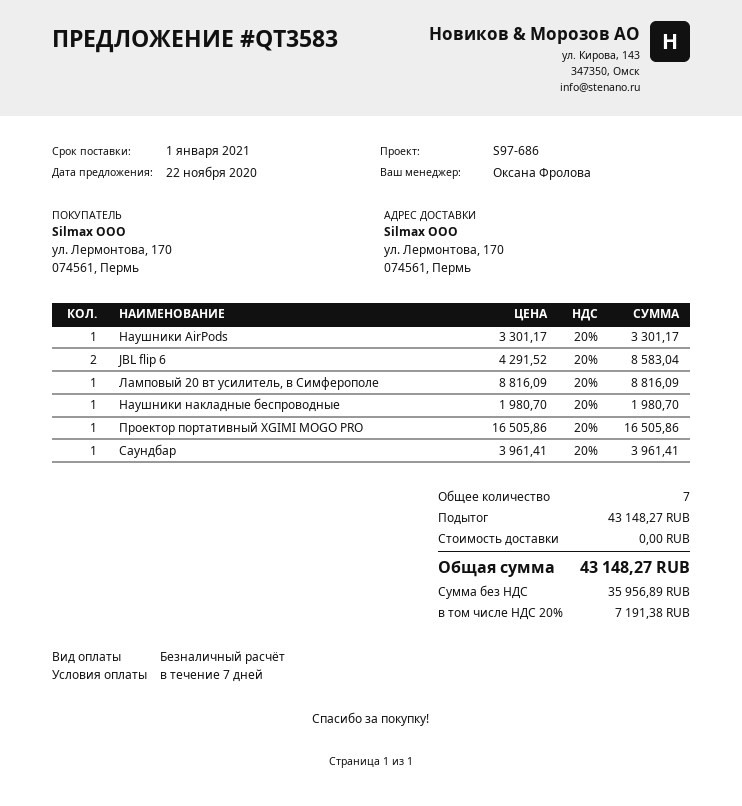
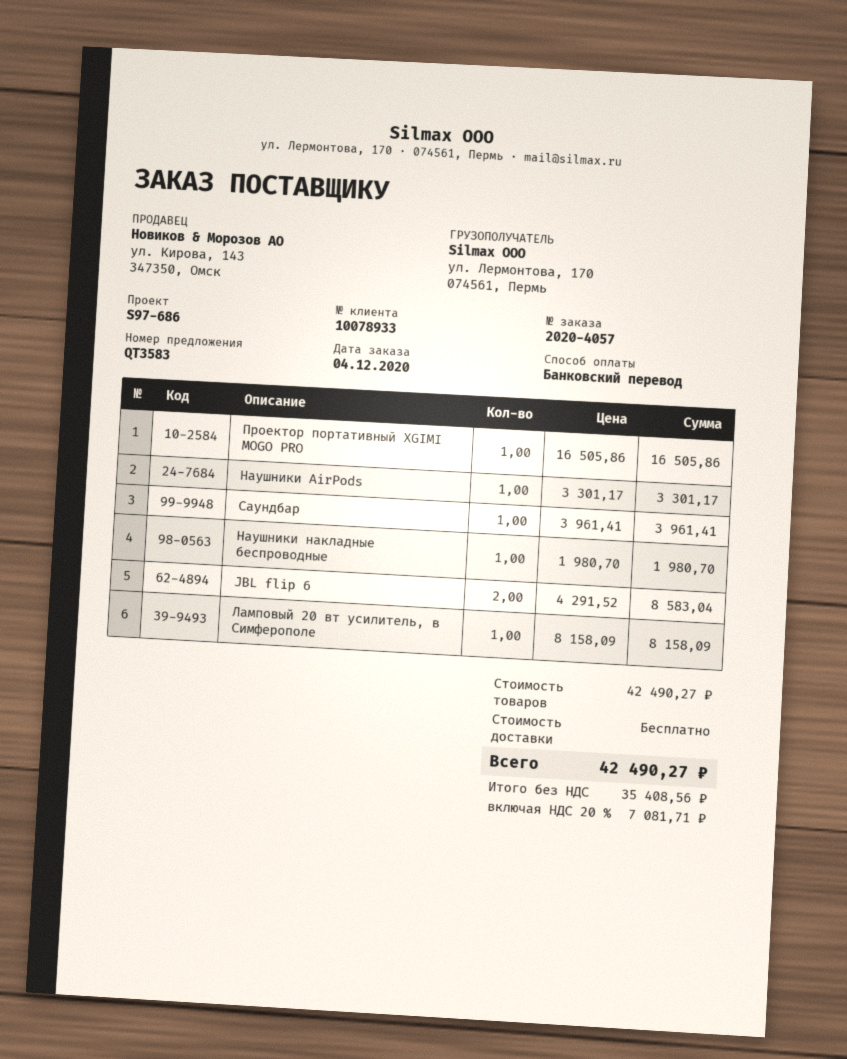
Ламповый 20 вт усилитель, в Симферополе: 1 x 8816.09 = 8816.09 -> 1 x 8158.09 = 8158.09
subtotal: 43148.27 -> 42490.27
net: 35956.89 -> 35408.56
tax: 20% = 7191.38 -> 20% = 7081.71
total: 43148.27 -> 42490.27

